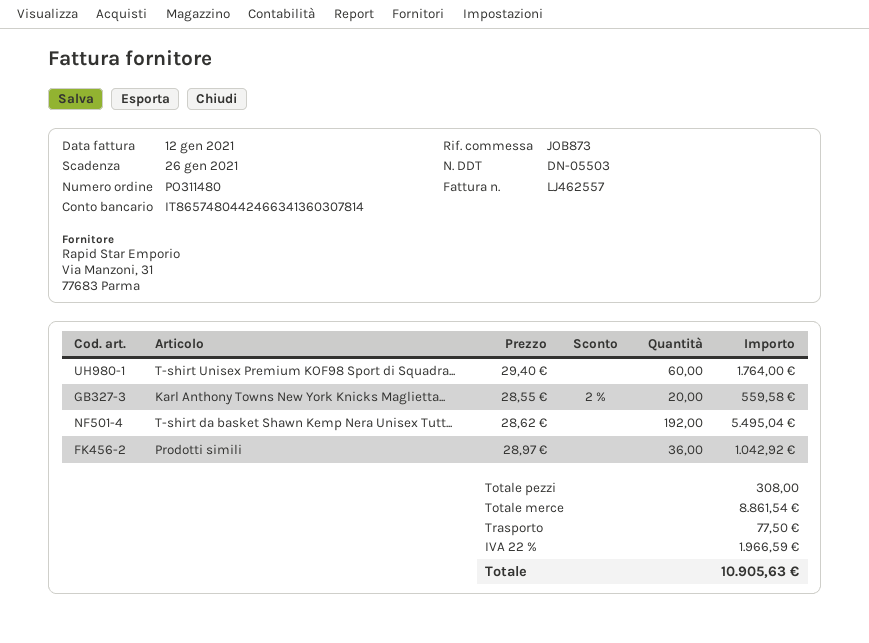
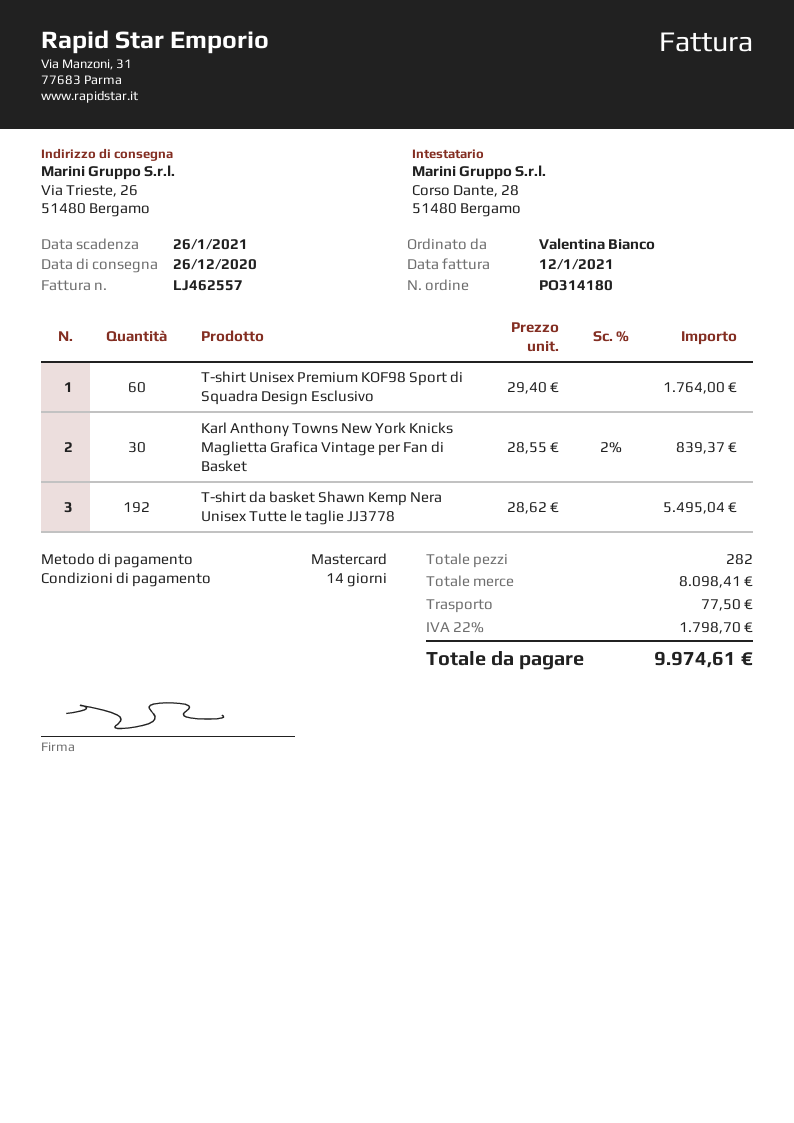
order number: PO311480 -> PO314180
Karl Anthony Towns New York Knicks Maglietta...: 20 x 28.55 - 2% = 559.58 -> 30 x 28.55 - 2% = 839.37
Prodotti simili: 36 x 28.97 = 1042.92 -> none
total quantity: 308 -> 282
subtotal: 8861.54 -> 8098.41
tax: 22% = 1966.59 -> 22% = 1798.70
total: 10905.63 -> 9974.61

